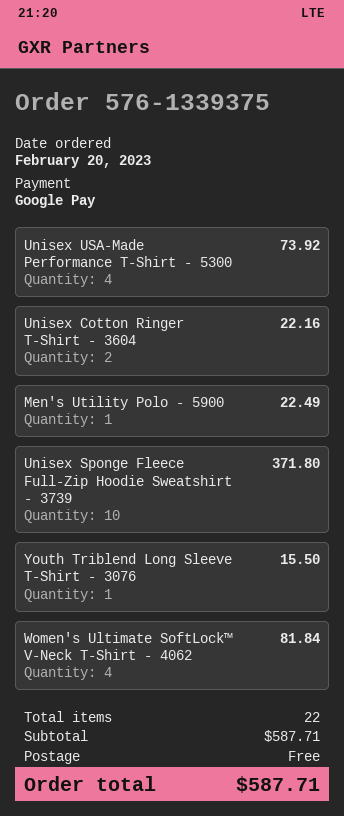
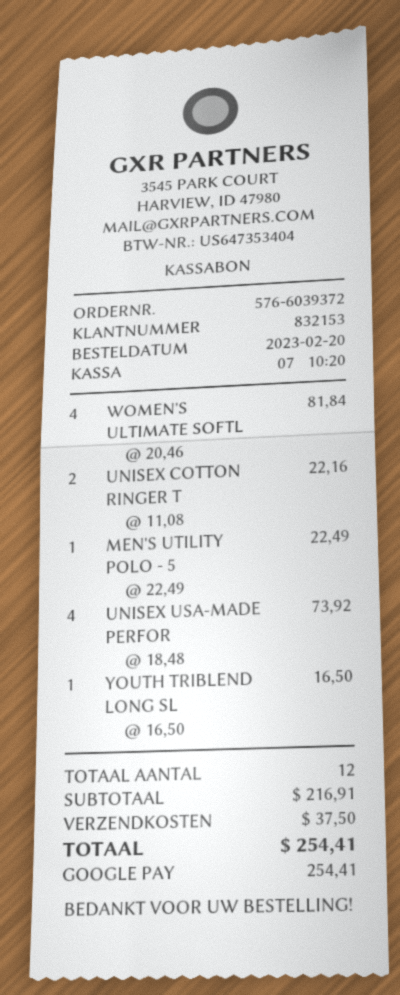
order number: 576-1339375 -> 576-6039372
Unisex Sponge Fleece Full-Zip Hoodie Sweatshirt - 3739: 10 for 371.80 -> none
Youth Triblend Long Sleeve T-Shirt - 3076: 1 for 15.50 -> 1 for 16.50
total quantity: 22 -> 12
subtotal: 587.71 -> 216.91
shipping: 0.00 -> 37.50
total: 587.71 -> 254.41

